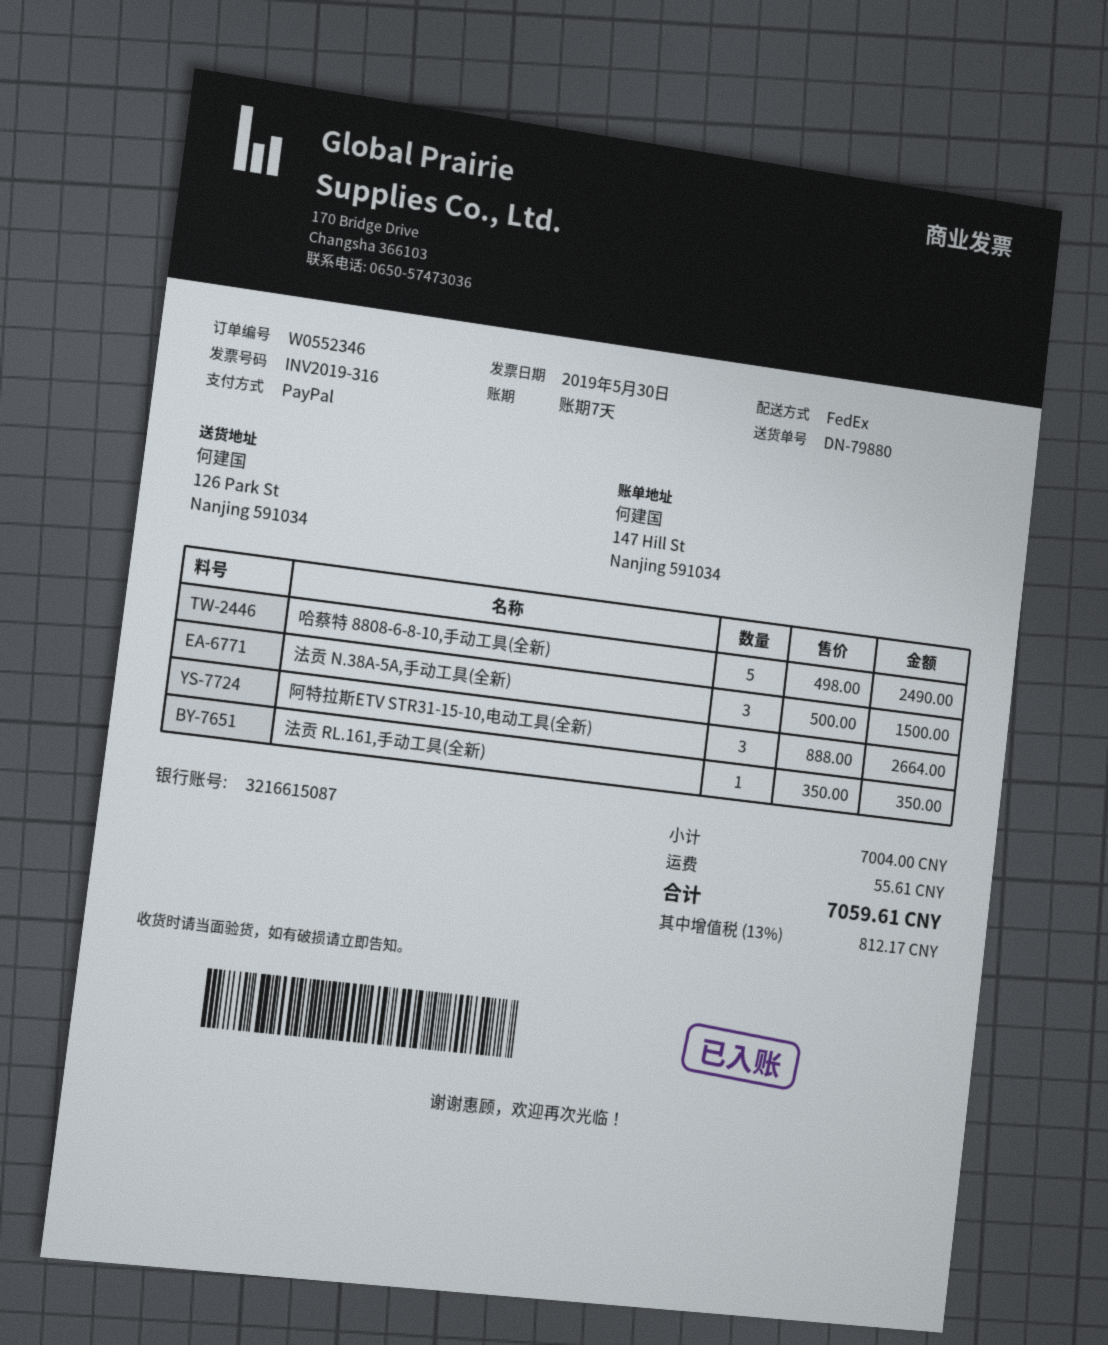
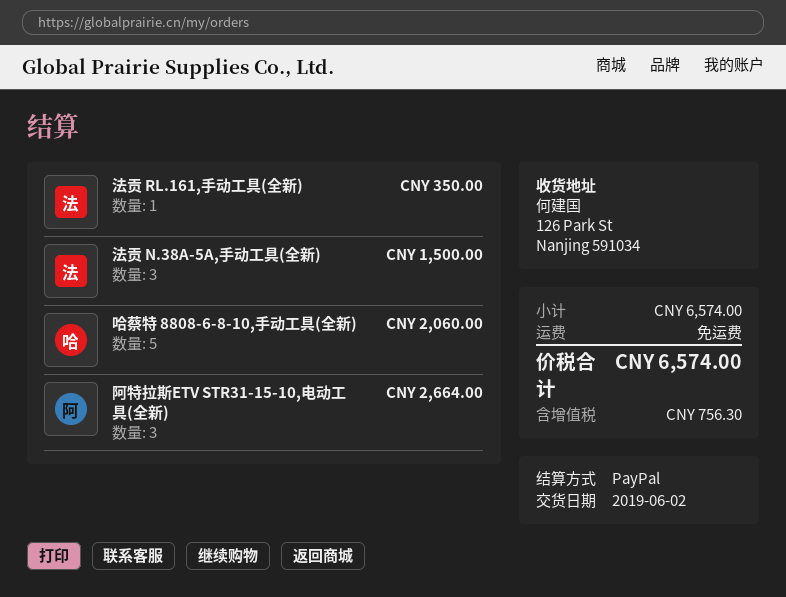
哈蔡特 8808-6-8-10,手动工具(全新): 5 for 2490.00 -> 5 for 2060.00
subtotal: 7004.00 -> 6574.00
shipping: 55.61 -> 0.00
tax: 812.17 -> 756.30
total: 7059.61 -> 6574.00

